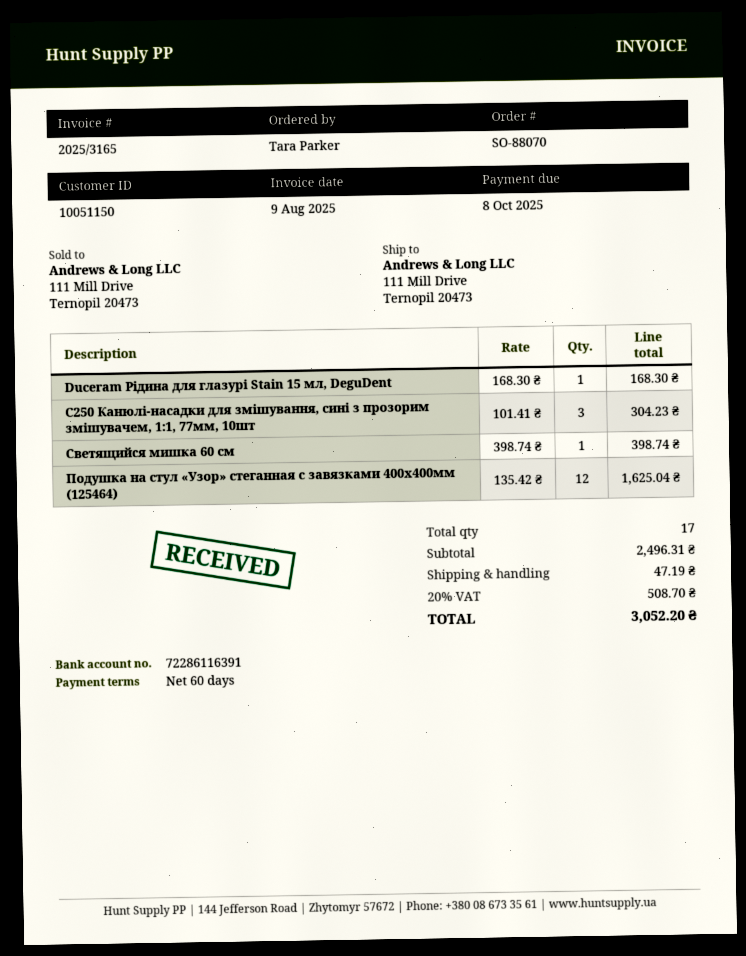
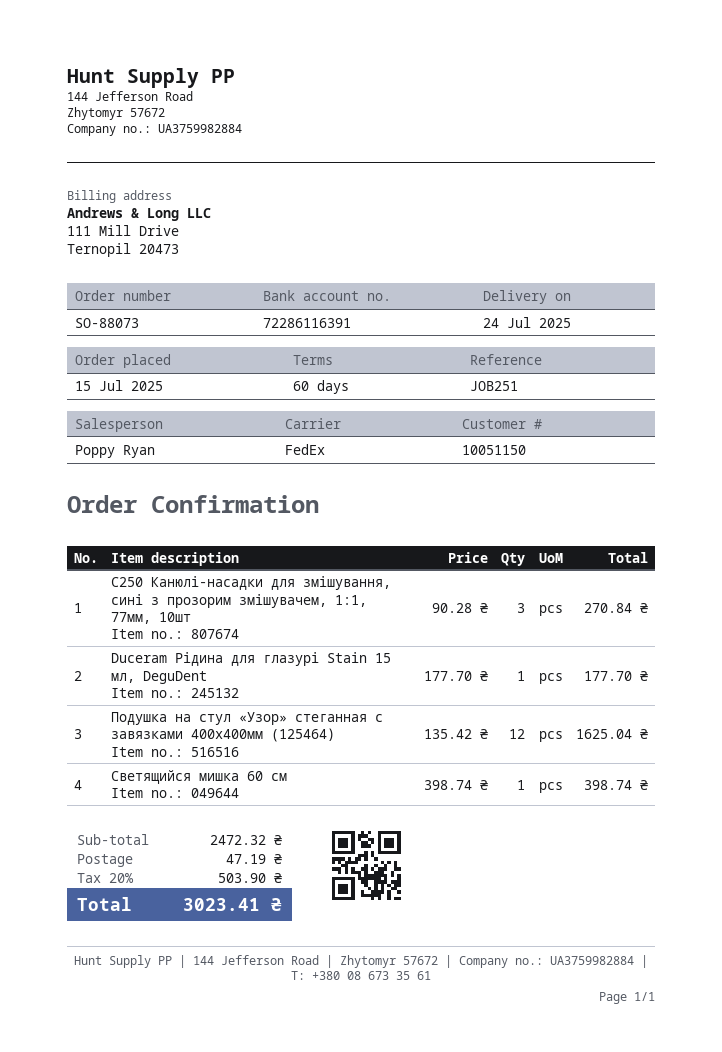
order number: SO-88070 -> SO-88073
Duceram Рідина для глазурі Stain 15 мл, DeguDent: 1 x 168.30 = 168.30 -> 1 x 177.70 = 177.70
C250 Канюлі-насадки для змішування, сині з прозорим змішувачем, 1:1, 77мм, 10шт: 3 x 101.41 = 304.23 -> 3 x 90.28 = 270.84
subtotal: 2496.31 -> 2472.32
tax: 20% = 508.70 -> 20% = 503.90
total: 3052.20 -> 3023.41

